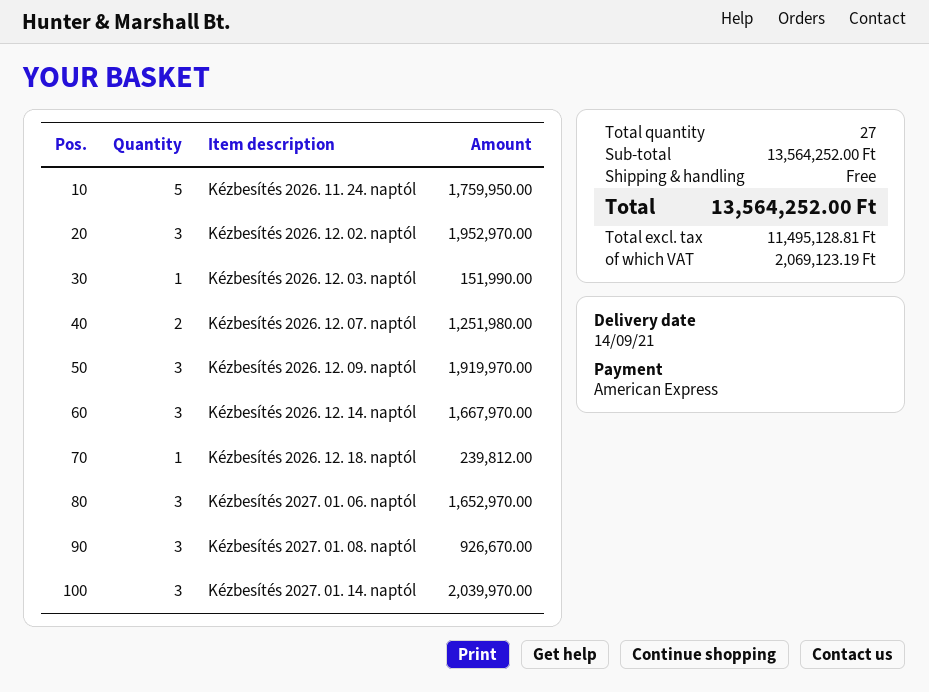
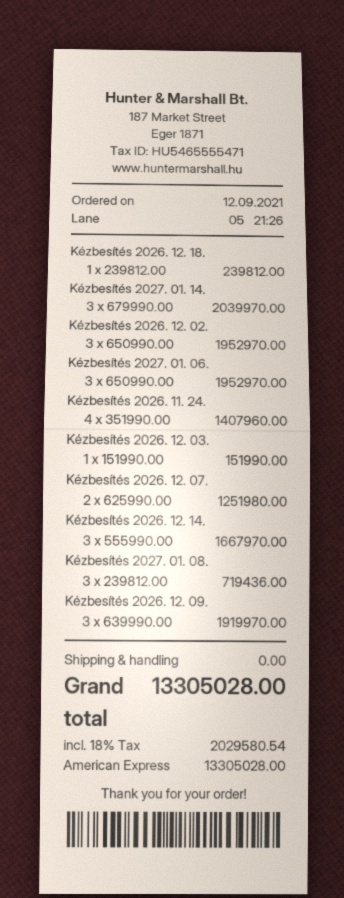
Kézbesítés 2026. 11. 24. naptól: 5 for 1759950.00 -> 4 for 1407960.00
Kézbesítés 2027. 01. 06. naptól: 3 for 1652970.00 -> 3 for 1952970.00
Kézbesítés 2027. 01. 08. naptól: 3 for 926670.00 -> 3 for 719436.00
tax: 2069123.19 -> 2029580.54
total: 13564252.00 -> 13305028.00

